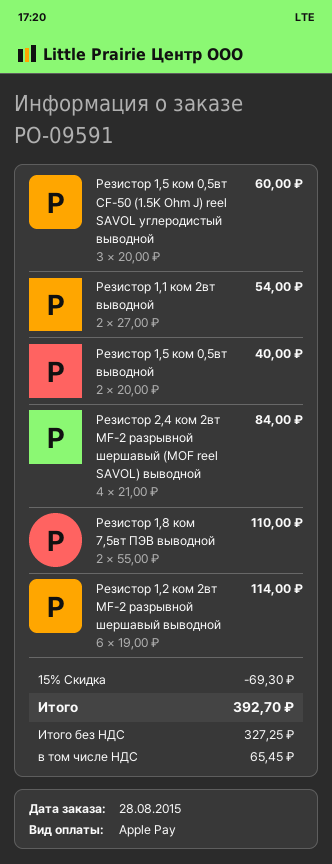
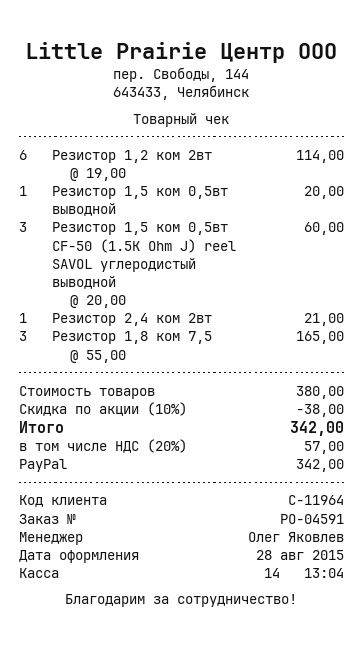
order number: PO-09591 -> PO-04591
payment method: Apple Pay -> PayPal
Резистор 1,1 ком 2вт выводной: 2 x 27.00 = 54.00 -> none
Резистор 1,5 ком 0,5вт выводной: 2 x 20.00 = 40.00 -> 1 x 20.00 = 20.00
Резистор 2,4 ком 2вт MF-2 разрывной шершавый (MOF reel SAVOL) выводной: 4 x 21.00 = 84.00 -> 1 x 21.00 = 21.00
Резистор 1,8 ком 7,5вт ПЭВ выводной: 2 x 55.00 = 110.00 -> 3 x 55.00 = 165.00
discount: 15% = 69.30 -> 10% = 38.00
tax: 65.45 -> 57.00
total: 392.70 -> 342.00

